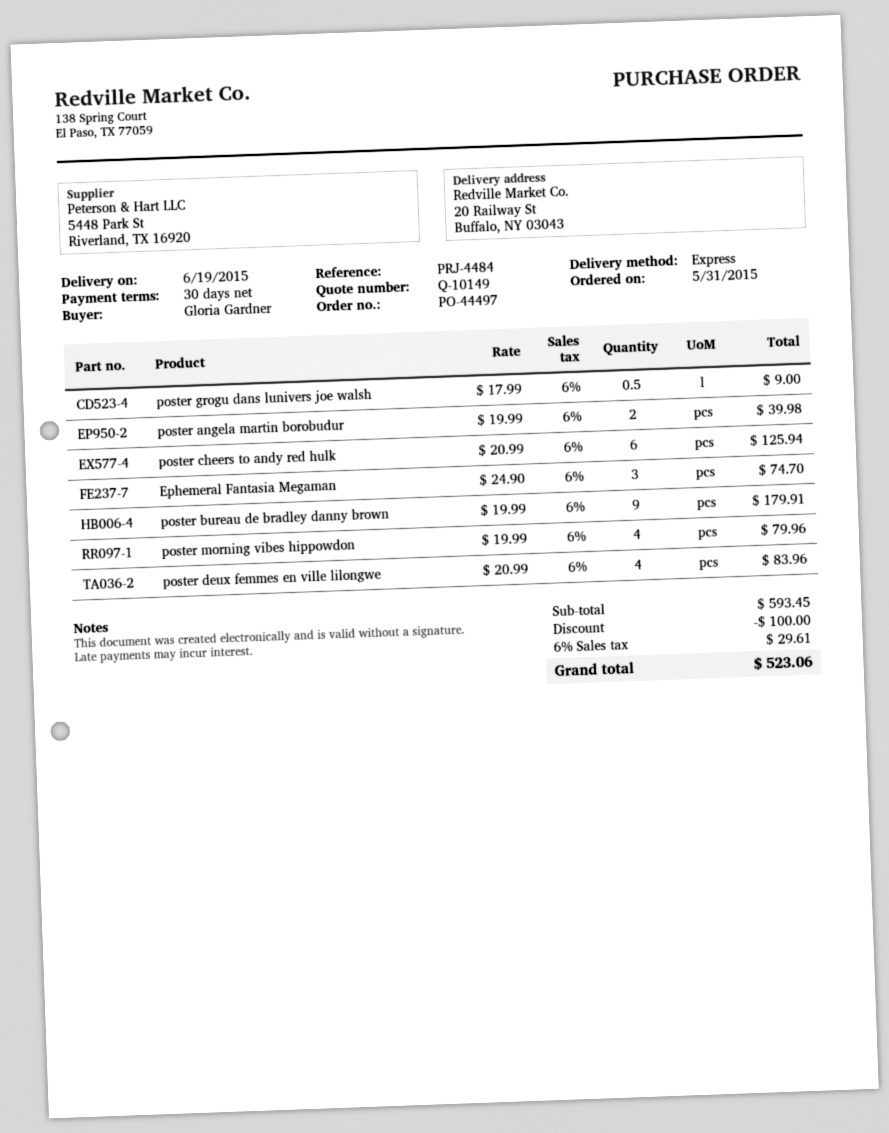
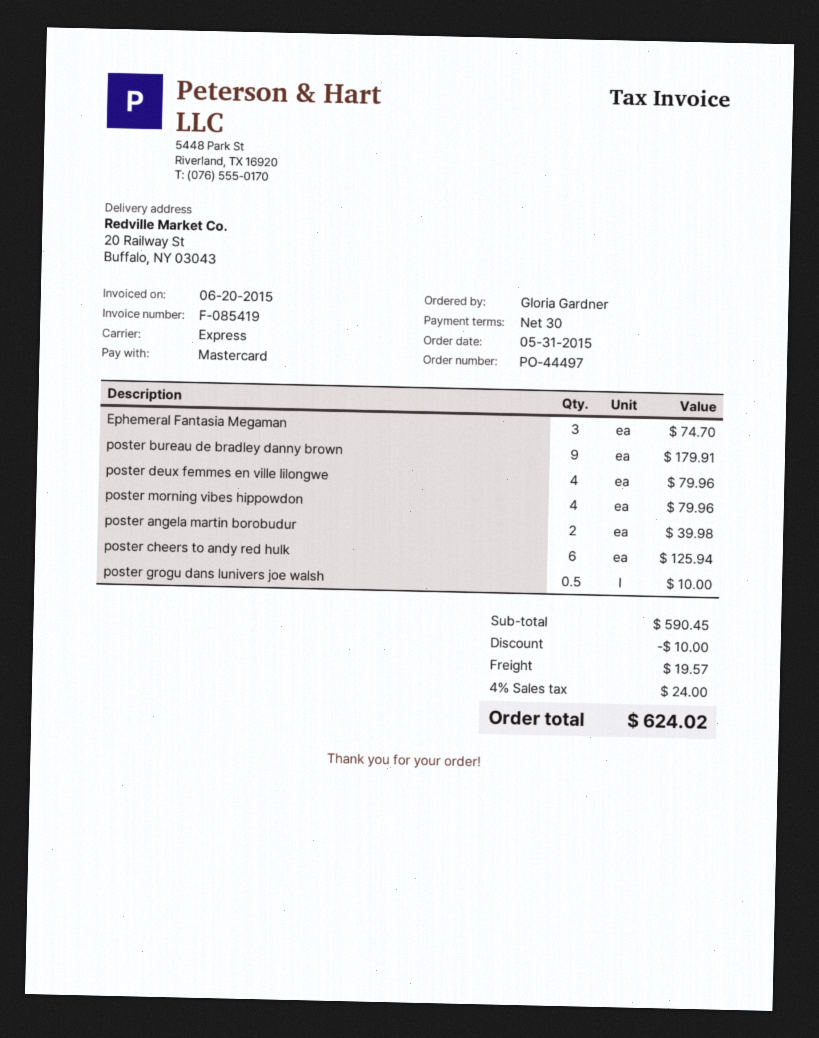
poster grogu dans lunivers joe walsh: 0.5 for 9.00 -> 0.5 for 10.00
poster deux femmes en ville lilongwe: 4 for 83.96 -> 4 for 79.96
subtotal: 593.45 -> 590.45
discount: 100.00 -> 10.00
shipping: none -> 19.57
tax: 6% = 29.61 -> 4% = 24.00
total: 523.06 -> 624.02

